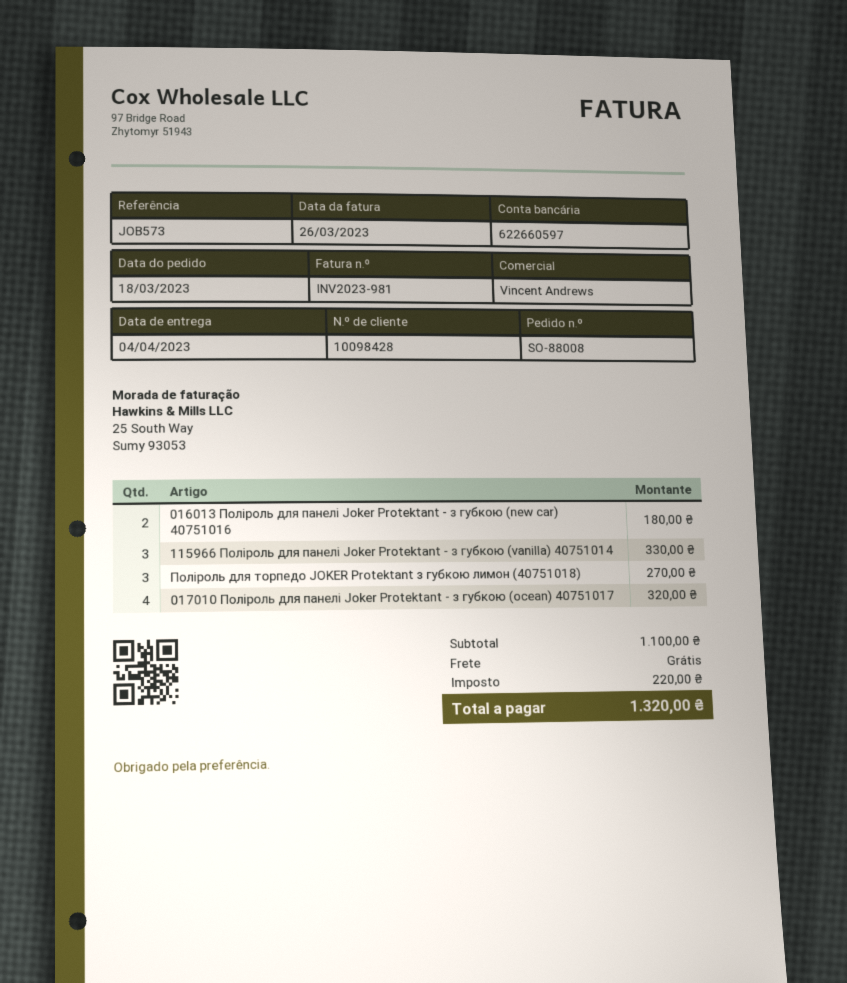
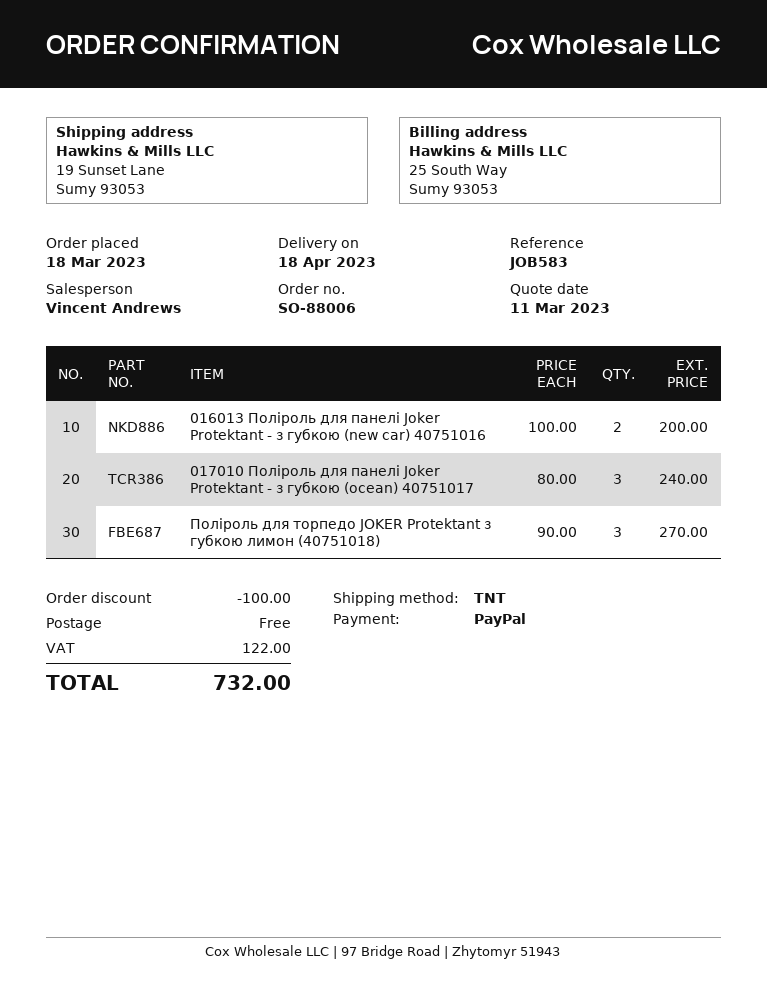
order number: SO-88008 -> SO-88006
delivery date: 2023-04-04 -> 2023-04-18
reference: JOB573 -> JOB583
016013 Поліроль для панелі Joker Рrotektant - з губкою (new car) 40751016: 2 for 180.00 -> 2 for 200.00
115966 Поліроль для панелі Joker Рrotektant - з губкою (vanilla) 40751014: 3 for 330.00 -> none
017010 Поліроль для панелі Joker Рrotektant - з губкою (ocean) 40751017: 4 for 320.00 -> 3 for 240.00
discount: none -> 100.00
tax: 220.00 -> 122.00
total: 1320.00 -> 732.00

